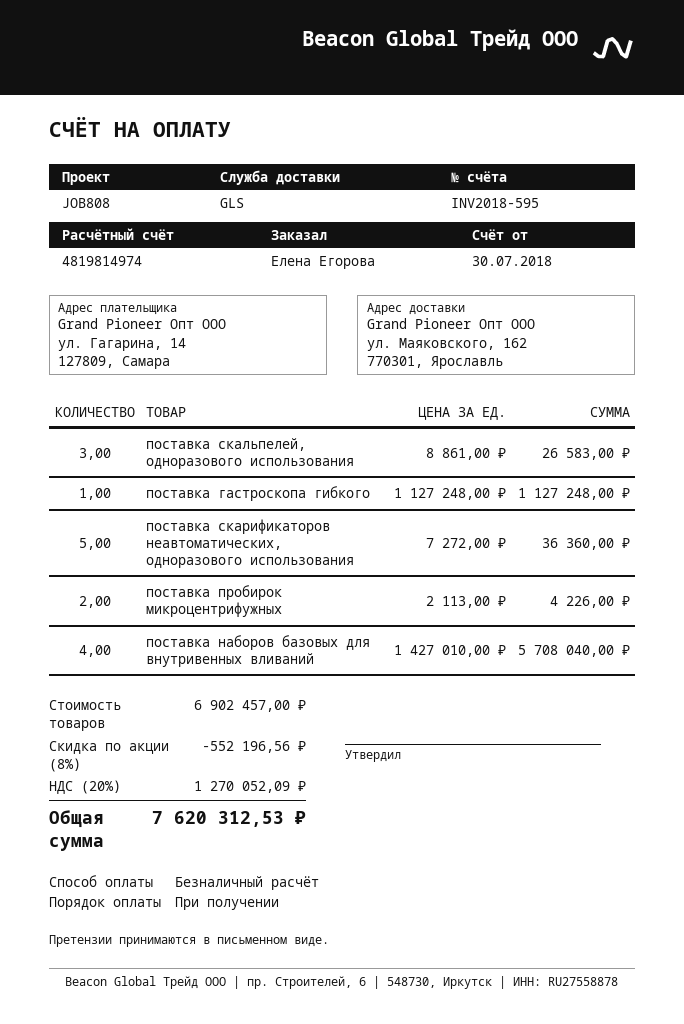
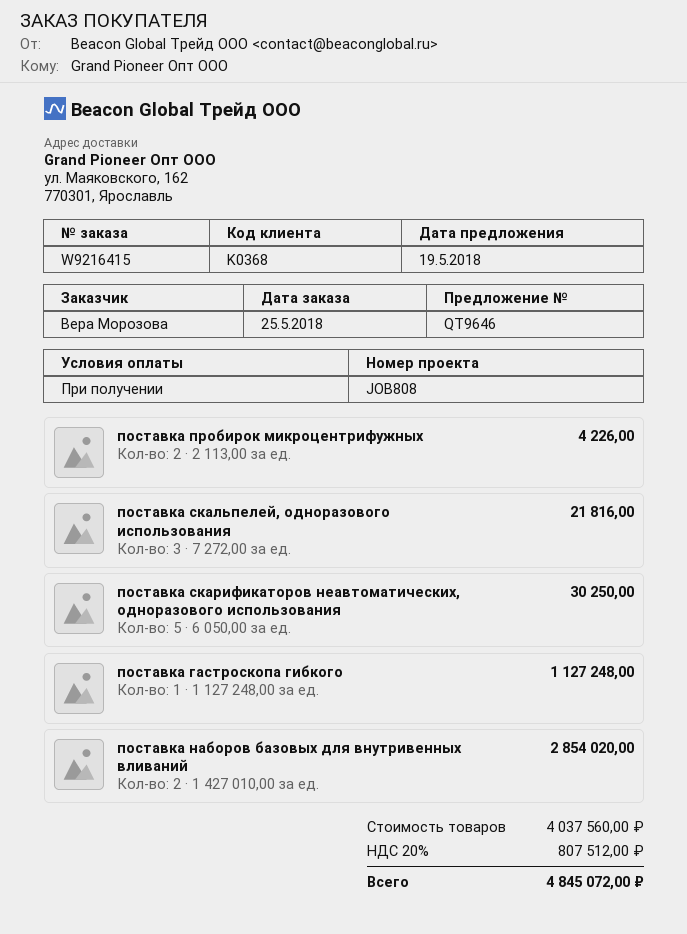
ordered by: Елена Егорова -> Вера Морозова
поставка скальпелей, одноразового использования: 3 x 8861.00 = 26583.00 -> 3 x 7272.00 = 21816.00
поставка скарификаторов неавтоматических, одноразового использования: 5 x 7272.00 = 36360.00 -> 5 x 6050.00 = 30250.00
поставка наборов базовых для внутривенных вливаний: 4 x 1427010.00 = 5708040.00 -> 2 x 1427010.00 = 2854020.00
subtotal: 6902457.00 -> 4037560.00
discount: 8% = 552196.56 -> none
tax: 20% = 1270052.09 -> 20% = 807512.00
total: 7620312.53 -> 4845072.00

